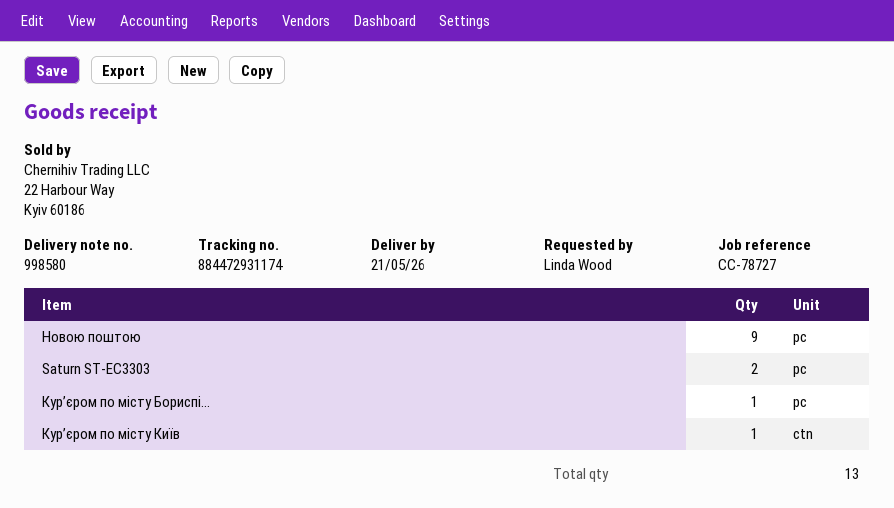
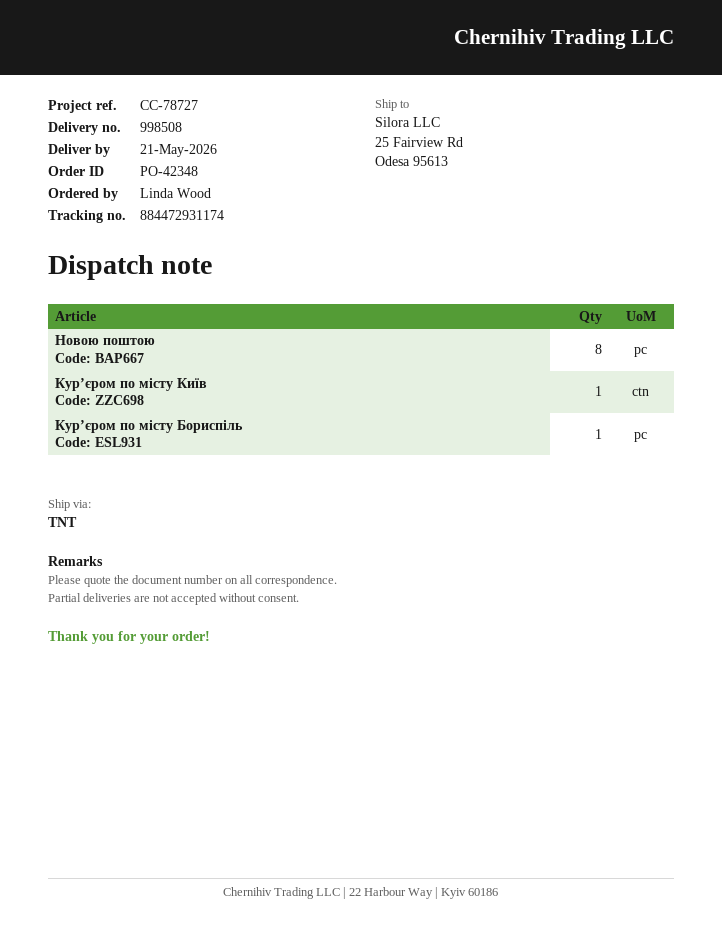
delivery note number: 998580 -> 998508
Новою поштою: 9 -> 8
Saturn ST-EC3303: 2 -> none

